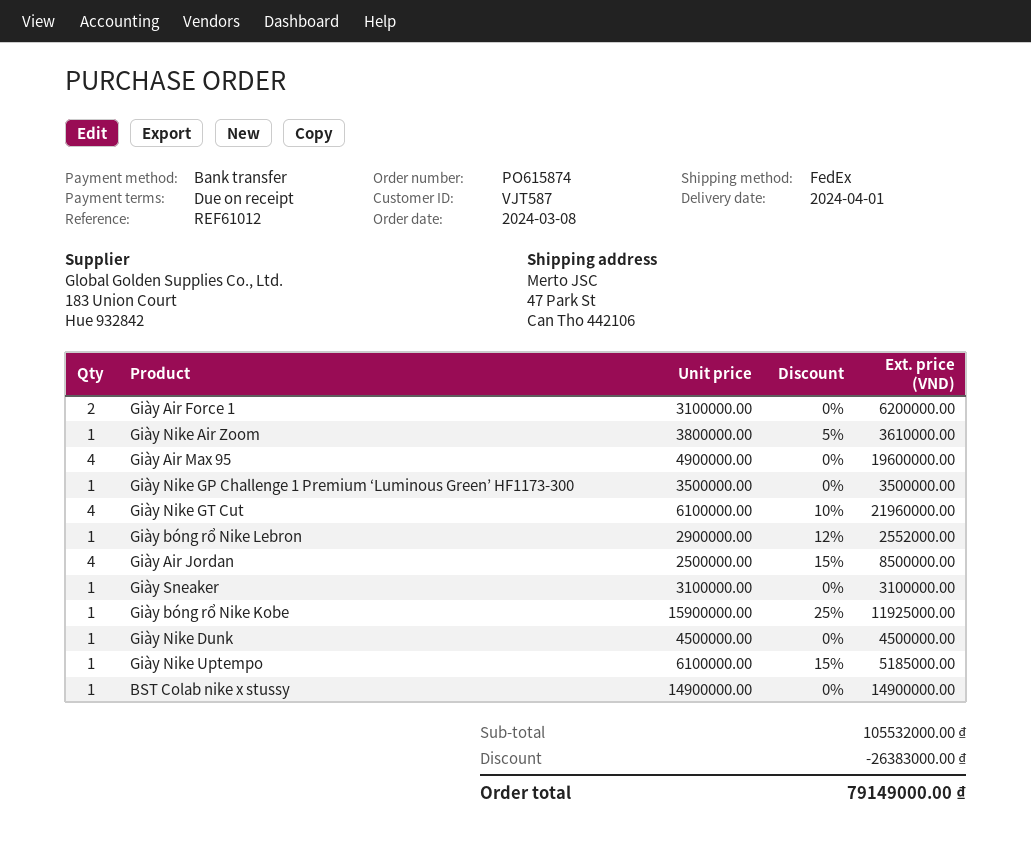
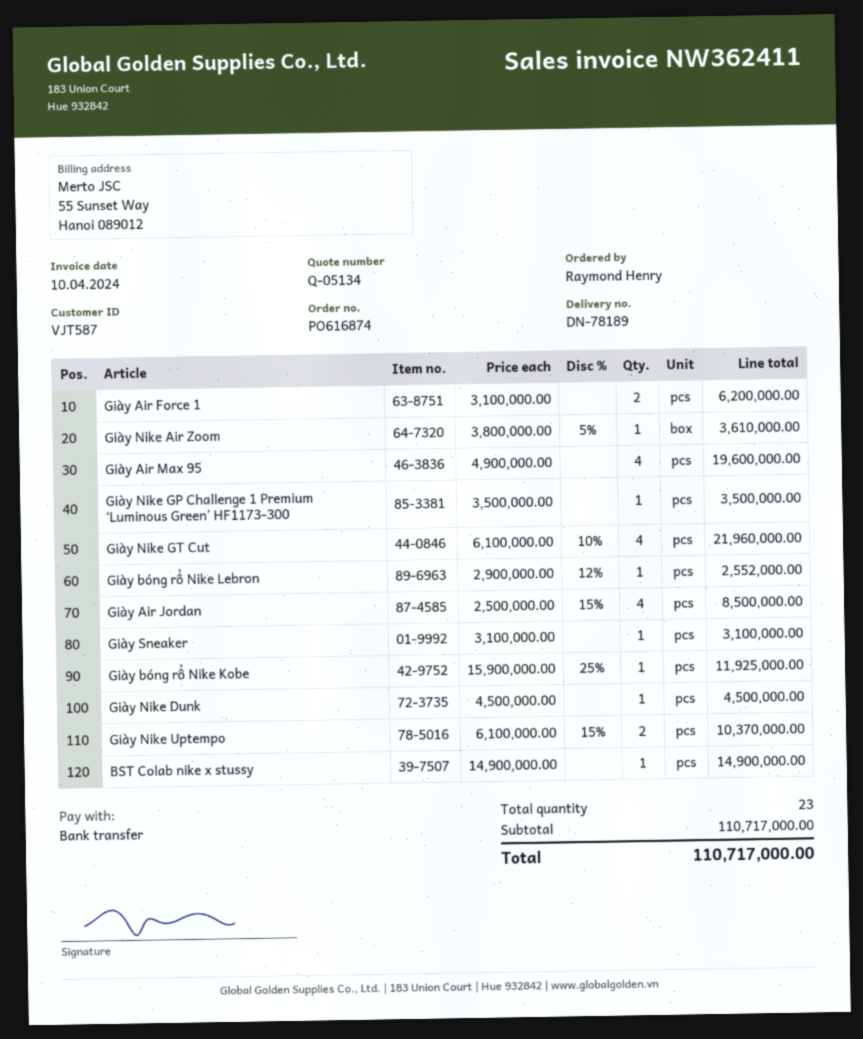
order number: PO615874 -> PO616874
Giày Nike Uptempo: 1 x 6100000.00 - 15% = 5185000.00 -> 2 x 6100000.00 - 15% = 10370000.00
subtotal: 105532000.00 -> 110717000.00
discount: 26383000.00 -> none
total: 79149000.00 -> 110717000.00

